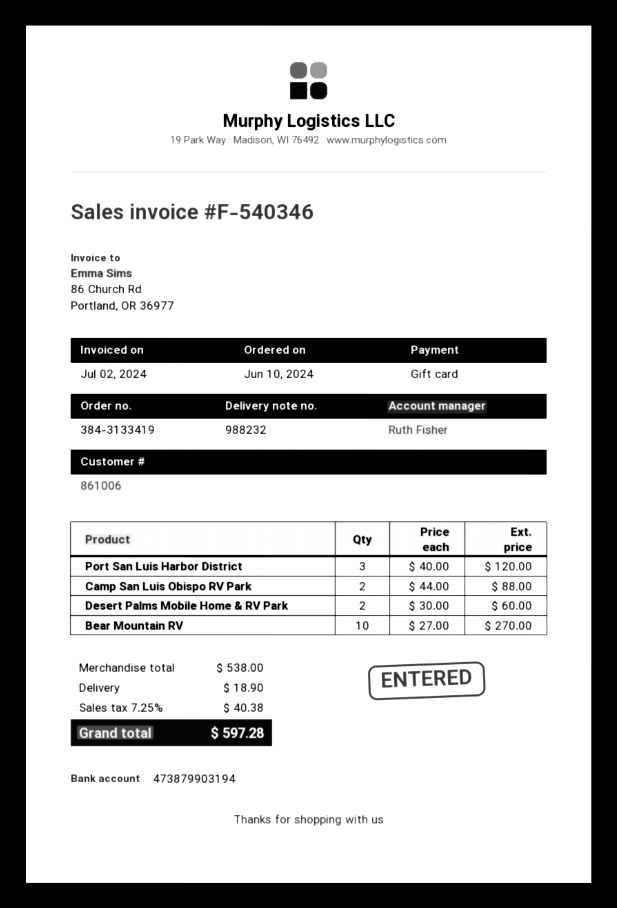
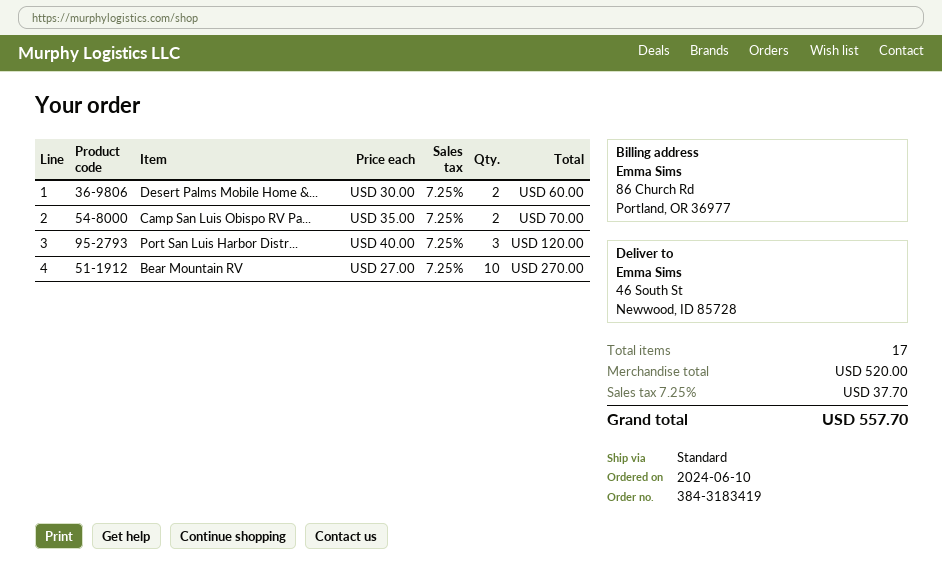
order number: 384-3133419 -> 384-3183419
Camp San Luis Obispo RV Park: 2 x 44.00 = 88.00 -> 2 x 35.00 = 70.00
subtotal: 538.00 -> 520.00
shipping: 18.90 -> none
tax: 7.25% = 40.38 -> 7.25% = 37.70
total: 597.28 -> 557.70

